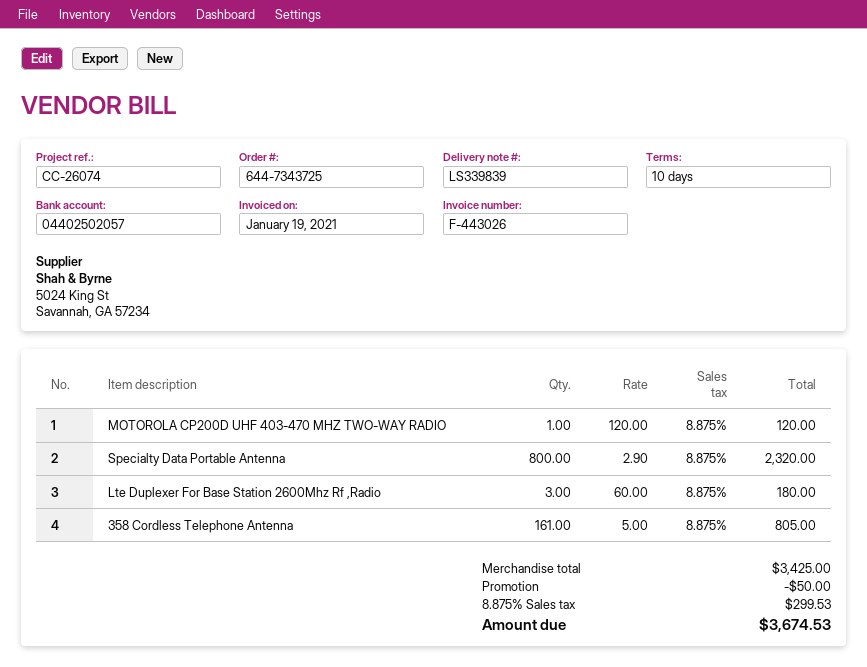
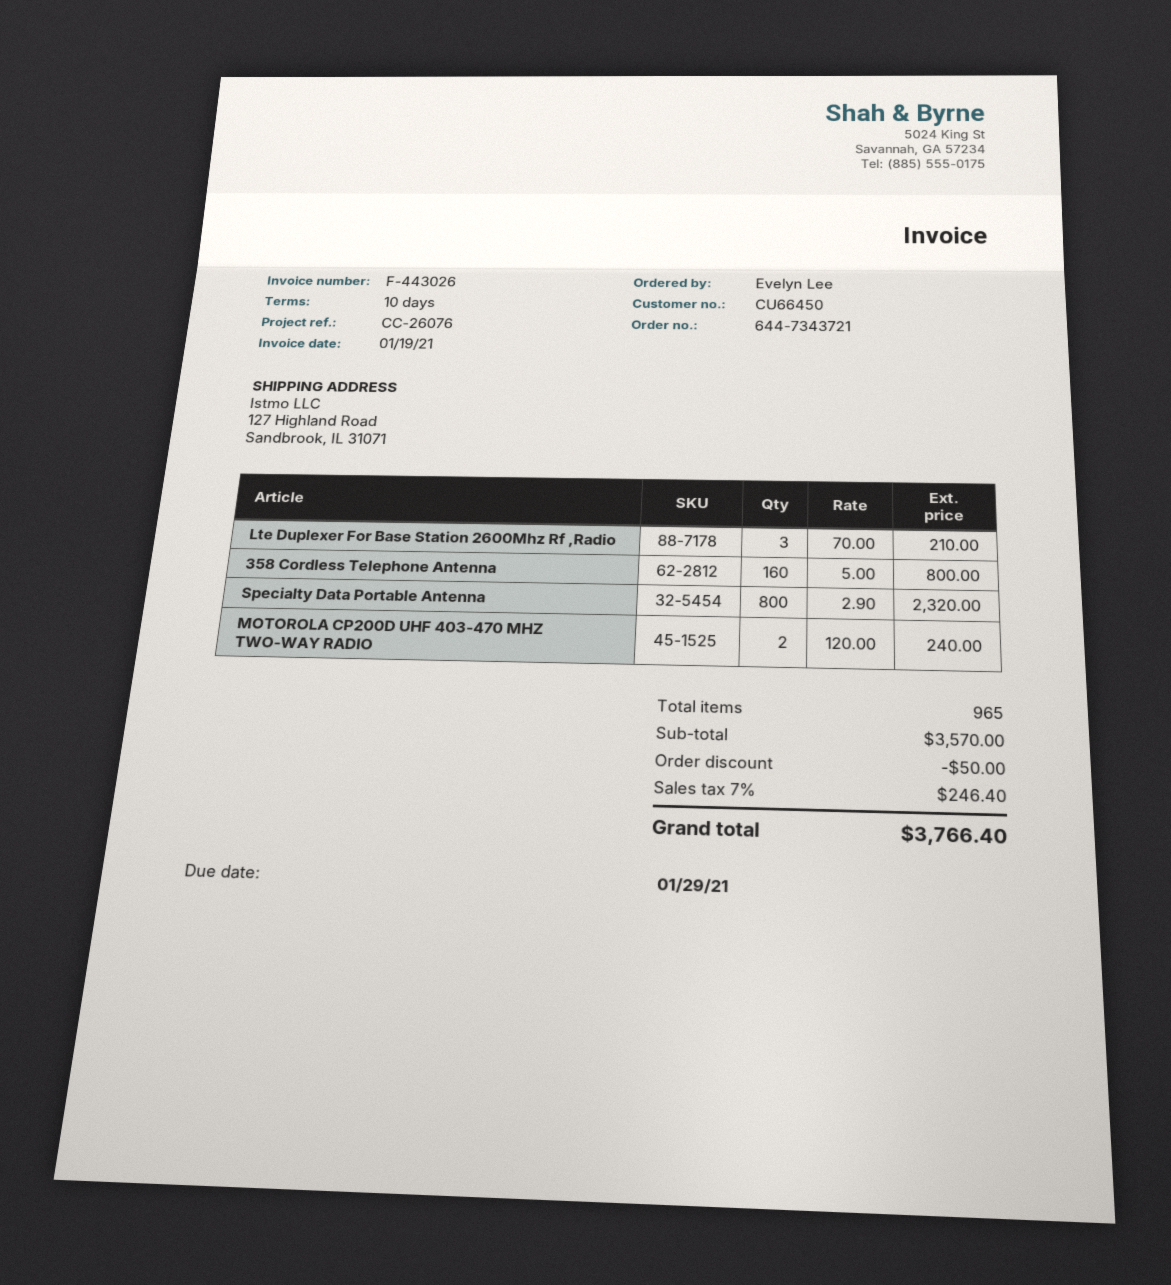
order number: 644-7343725 -> 644-7343721
reference: CC-26074 -> CC-26076
MOTOROLA CP200D UHF 403-470 MHZ TWO-WAY RADIO: 1 x 120.00 = 120.00 -> 2 x 120.00 = 240.00
Lte Duplexer For Base Station 2600Mhz Rf ,Radio: 3 x 60.00 = 180.00 -> 3 x 70.00 = 210.00
358 Cordless Telephone Antenna: 161 x 5.00 = 805.00 -> 160 x 5.00 = 800.00
subtotal: 3425.00 -> 3570.00
tax: 8.875% = 299.53 -> 7% = 246.40
total: 3674.53 -> 3766.40

